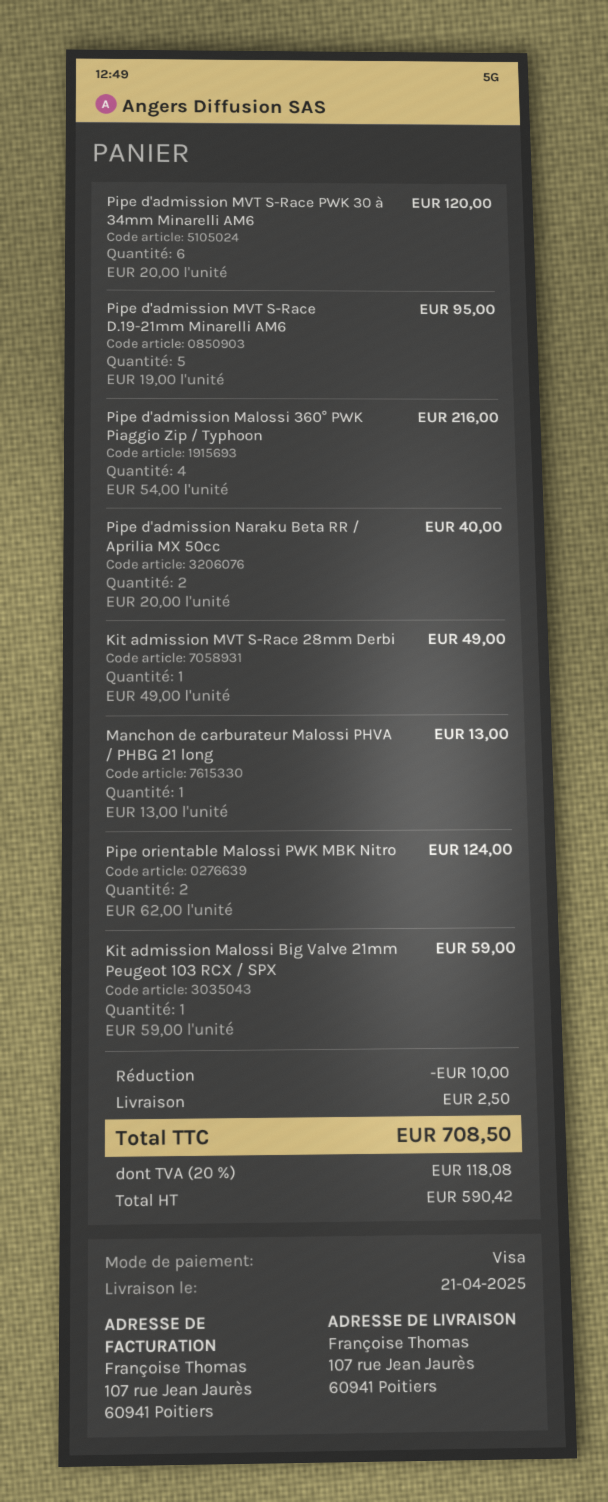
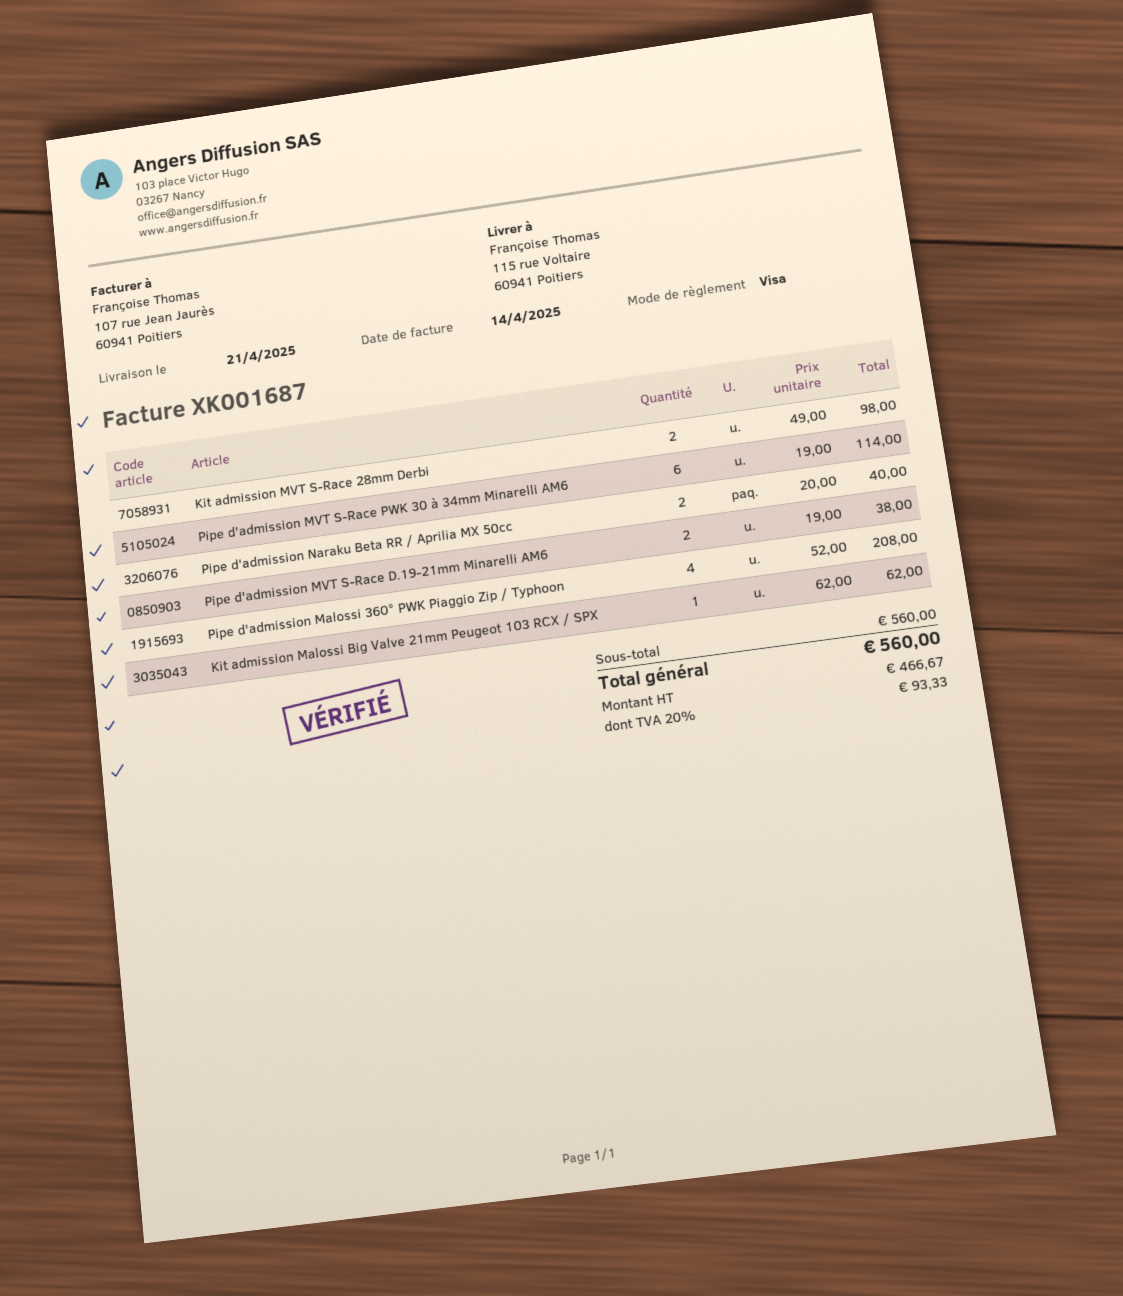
ship to: 107 rue Jean Jaurès, 60941 Poitiers -> 115 rue Voltaire, 60941 Poitiers
Pipe d'admission MVT S-Race PWK 30 à 34mm Minarelli AM6: 6 x 20.00 = 120.00 -> 6 x 19.00 = 114.00
Pipe d'admission MVT S-Race D.19-21mm Minarelli AM6: 5 x 19.00 = 95.00 -> 2 x 19.00 = 38.00
Pipe d'admission Malossi 360° PWK Piaggio Zip / Typhoon: 4 x 54.00 = 216.00 -> 4 x 52.00 = 208.00
Kit admission MVT S-Race 28mm Derbi: 1 x 49.00 = 49.00 -> 2 x 49.00 = 98.00
Manchon de carburateur Malossi PHVA / PHBG 21 long: 1 x 13.00 = 13.00 -> none
Pipe orientable Malossi PWK MBK Nitro: 2 x 62.00 = 124.00 -> none
Kit admission Malossi Big Valve 21mm Peugeot 103 RCX / SPX: 1 x 59.00 = 59.00 -> 1 x 62.00 = 62.00
discount: 10.00 -> none
shipping: 2.50 -> none
net: 590.42 -> 466.67
tax: 20% = 118.08 -> 20% = 93.33
total: 708.50 -> 560.00

